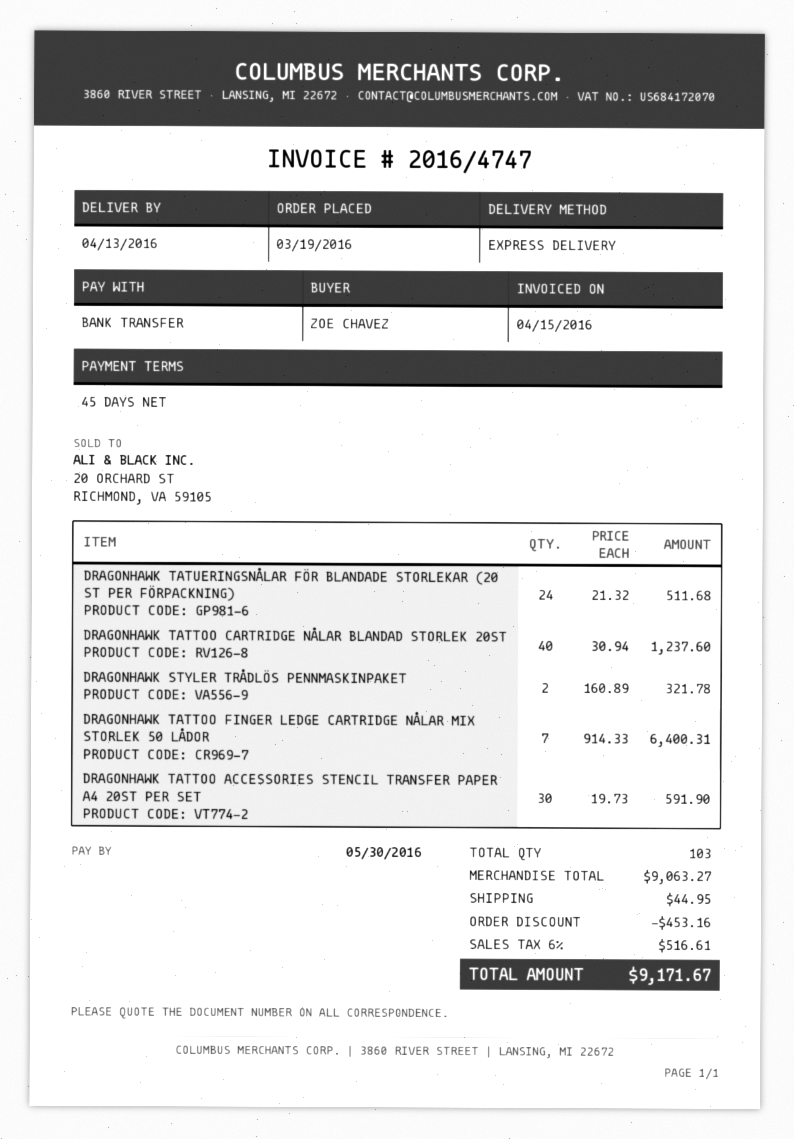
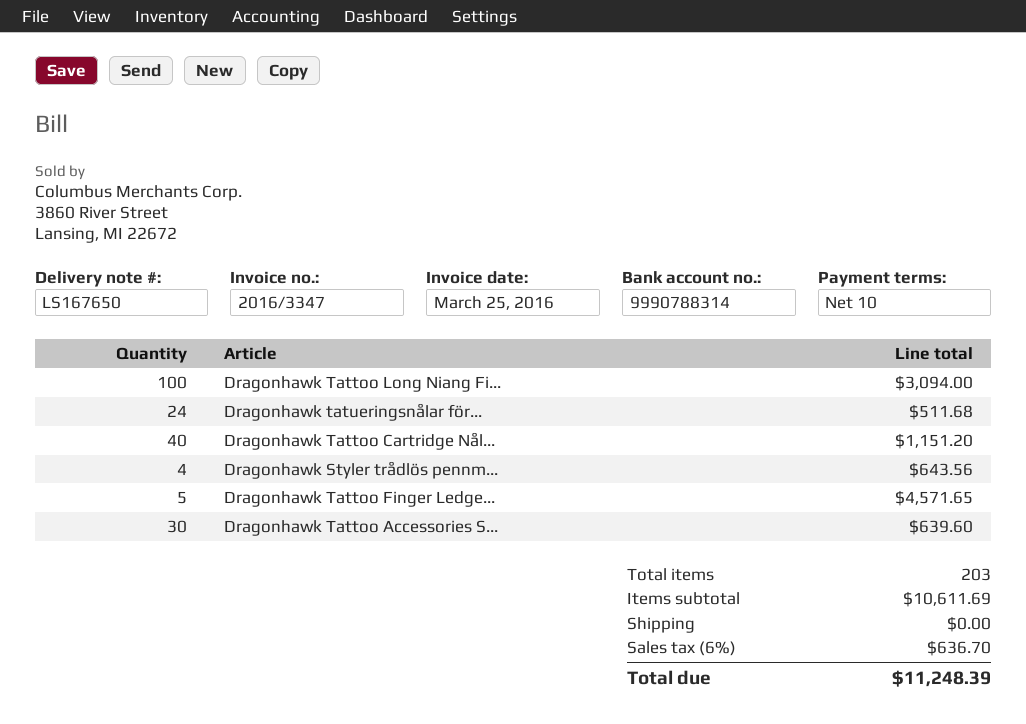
invoice number: 2016/4747 -> 2016/3347
invoice date: 2016-04-15 -> 2016-03-25
payment terms: 45 days -> 10 days
DRAGONHAWK TATTOO CARTRIDGE NÅLAR BLANDAD STORLEK 20ST: 40 for 1237.60 -> 40 for 1151.20
DRAGONHAWK STYLER TRÅDLÖS PENNMASKINPAKET: 2 for 321.78 -> 4 for 643.56
DRAGONHAWK TATTOO FINGER LEDGE CARTRIDGE NÅLAR MIX STORLEK 50 LÅDOR: 7 for 6400.31 -> 5 for 4571.65
DRAGONHAWK TATTOO ACCESSORIES STENCIL TRANSFER PAPER A4 20ST PER SET: 30 for 591.90 -> 30 for 639.60
Dragonhawk Tattoo Long Niang Fi...: none -> 100 for 3094.00
total quantity: 103 -> 203
subtotal: 9063.27 -> 10611.69
discount: 453.16 -> none
shipping: 44.95 -> 0.00
tax: 6% = 516.61 -> 6% = 636.70
total: 9171.67 -> 11248.39

